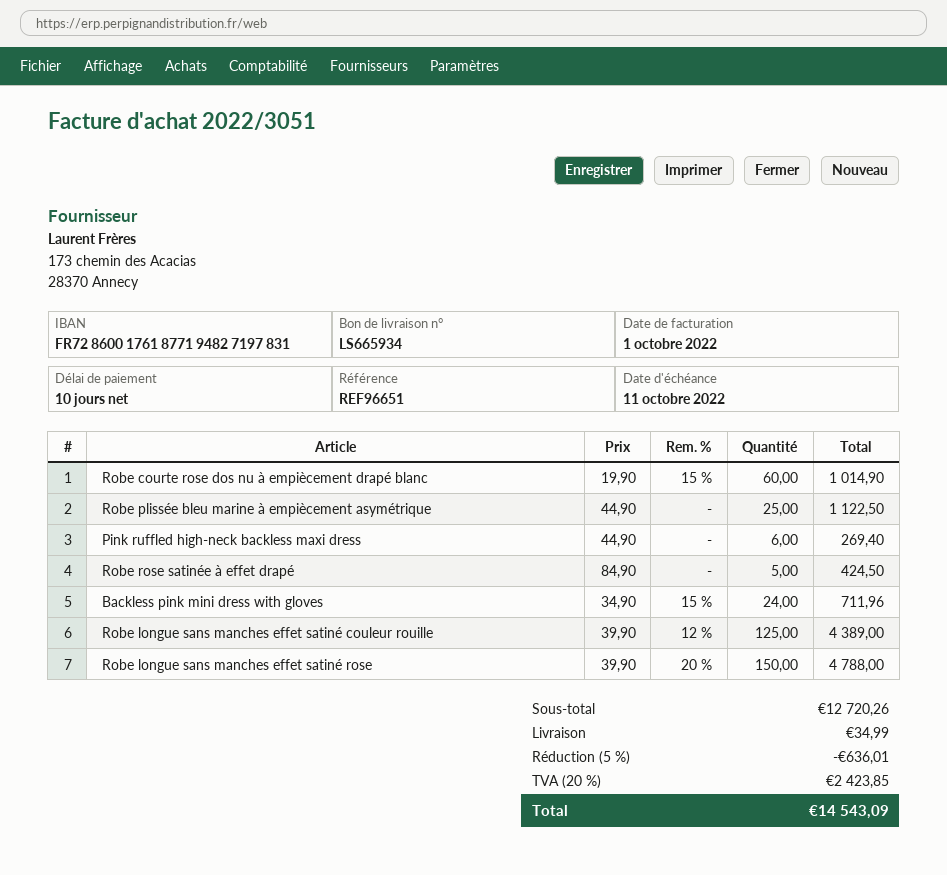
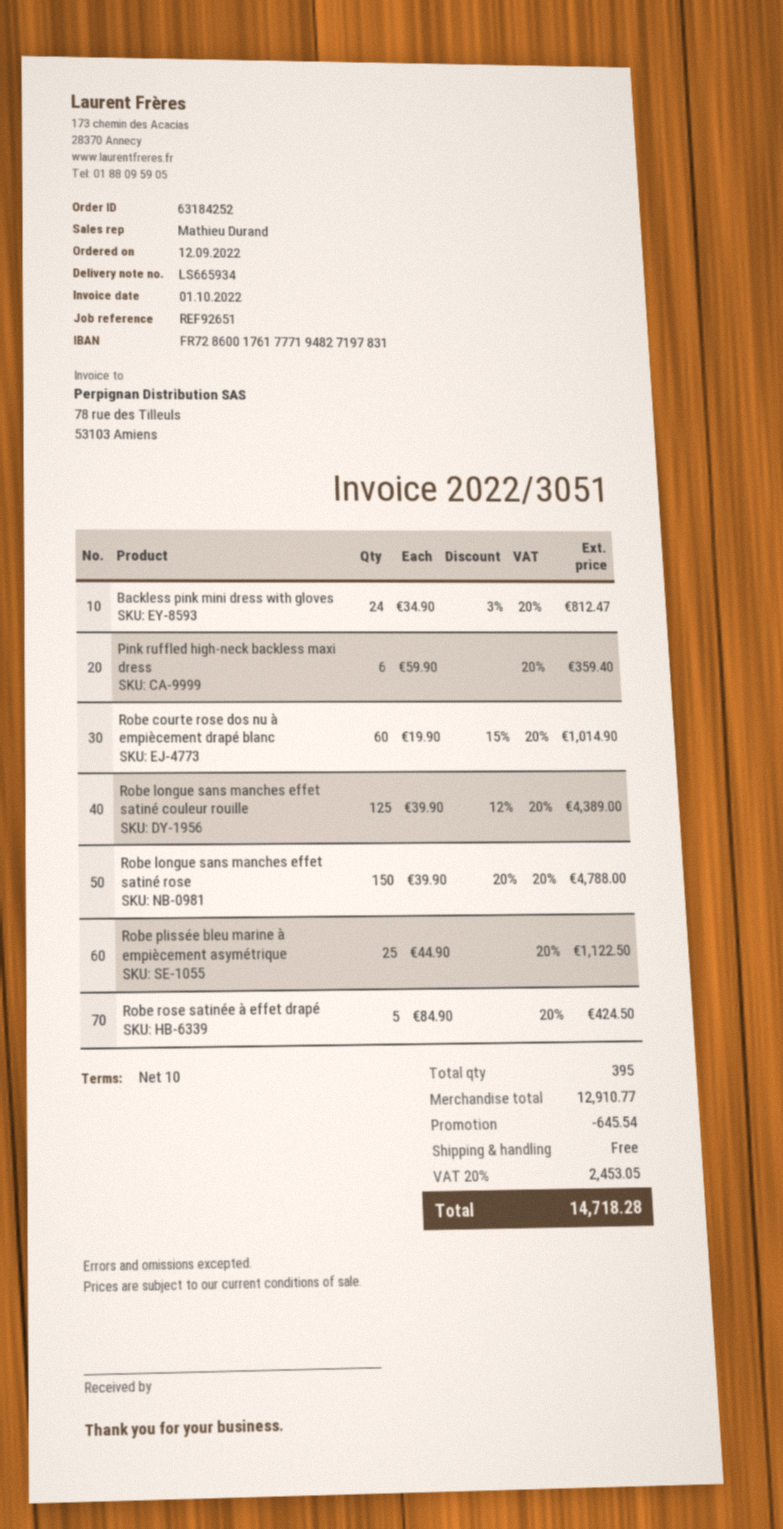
reference: REF96651 -> REF92651
bank account: FR7286001761877194827197831 -> FR7286001761777194827197831
Pink ruffled high-neck backless maxi dress: 6 x 44.90 = 269.40 -> 6 x 59.90 = 359.40
Backless pink mini dress with gloves: 24 x 34.90 - 15% = 711.96 -> 24 x 34.90 - 3% = 812.47
subtotal: 12720.26 -> 12910.77
discount: 636.01 -> 645.54
shipping: 34.99 -> 0.00
tax: 20% = 2423.85 -> 20% = 2453.05
total: 14543.09 -> 14718.28

